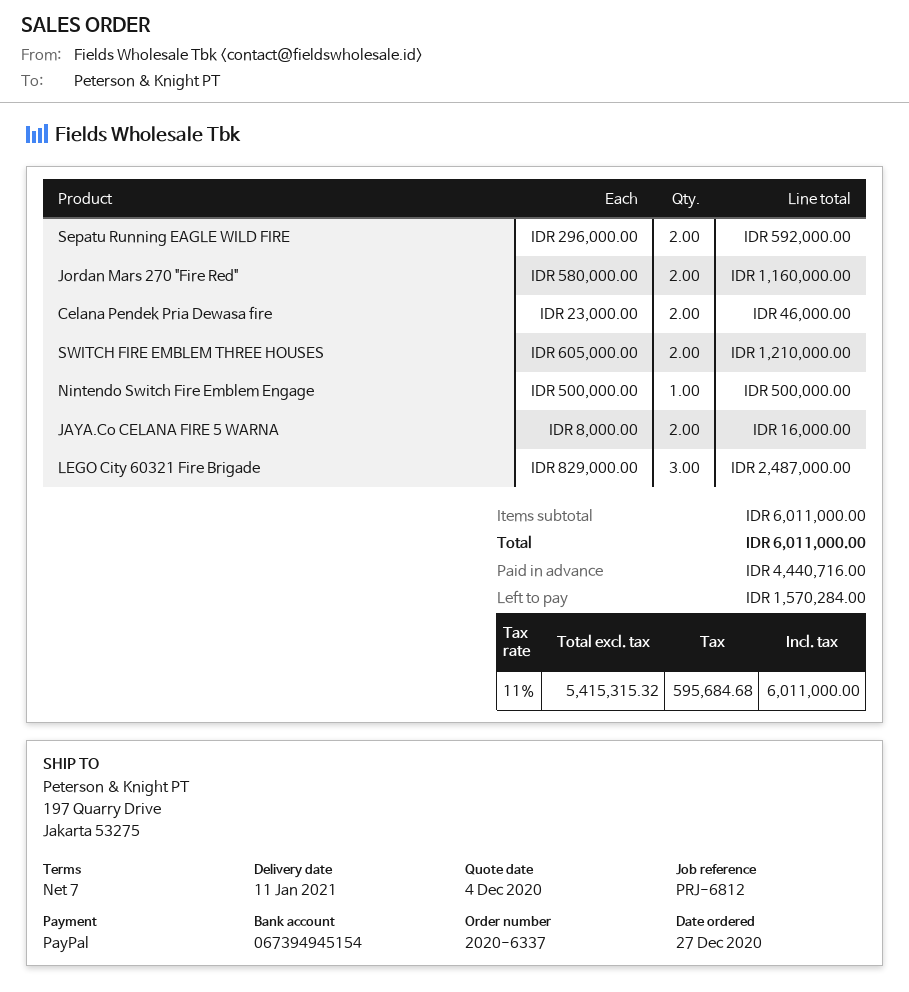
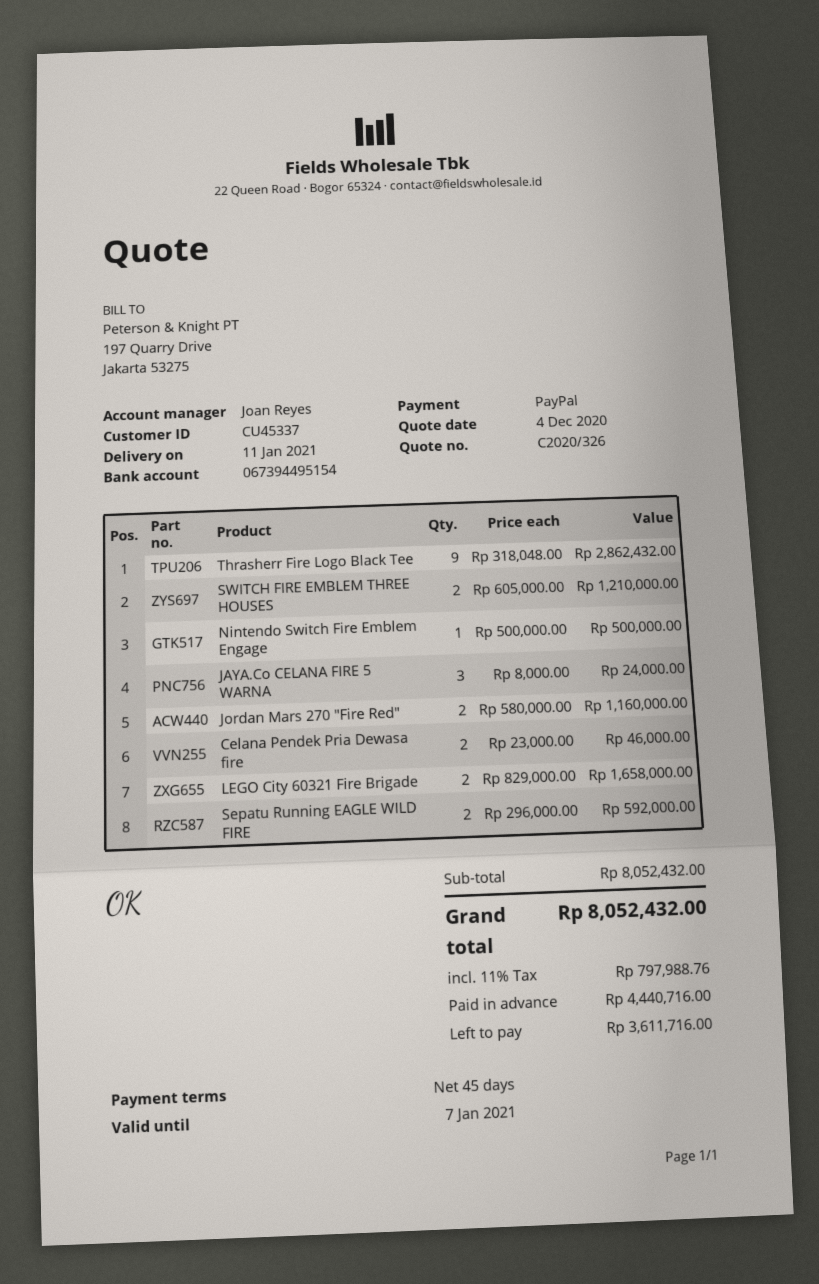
payment terms: 7 days -> 45 days
bank account: 067394945154 -> 067394495154
JAYA.Co CELANA FIRE 5 WARNA: 2 x 8000.00 = 16000.00 -> 3 x 8000.00 = 24000.00
LEGO City 60321 Fire Brigade: 3 x 829000.00 = 2487000.00 -> 2 x 829000.00 = 1658000.00
Thrasherr Fire Logo Black Tee: none -> 9 x 318048.00 = 2862432.00
subtotal: 6011000.00 -> 8052432.00
tax: 11% = 595684.68 -> 11% = 797988.76
total: 6011000.00 -> 8052432.00
balance: 1570284.00 -> 3611716.00

